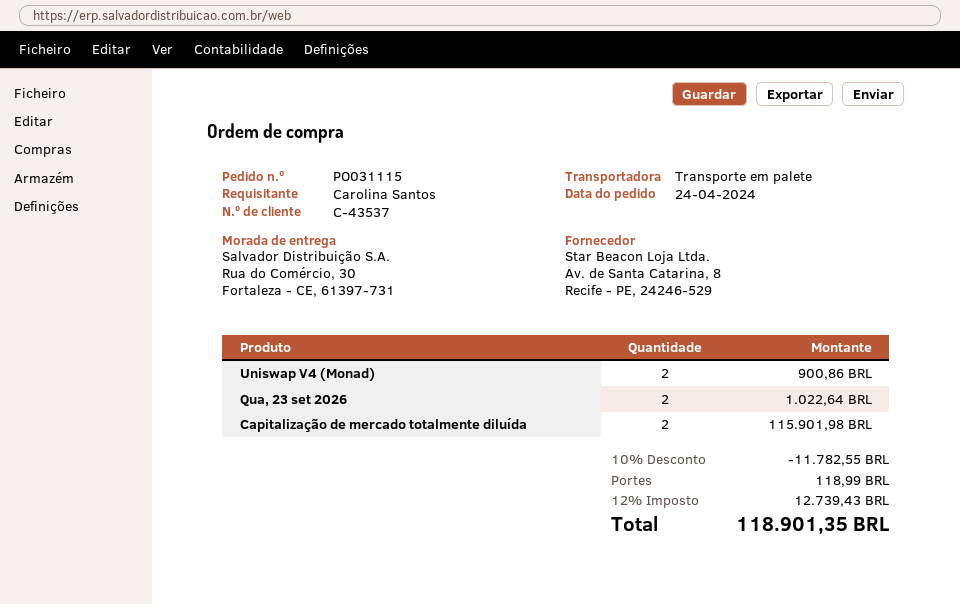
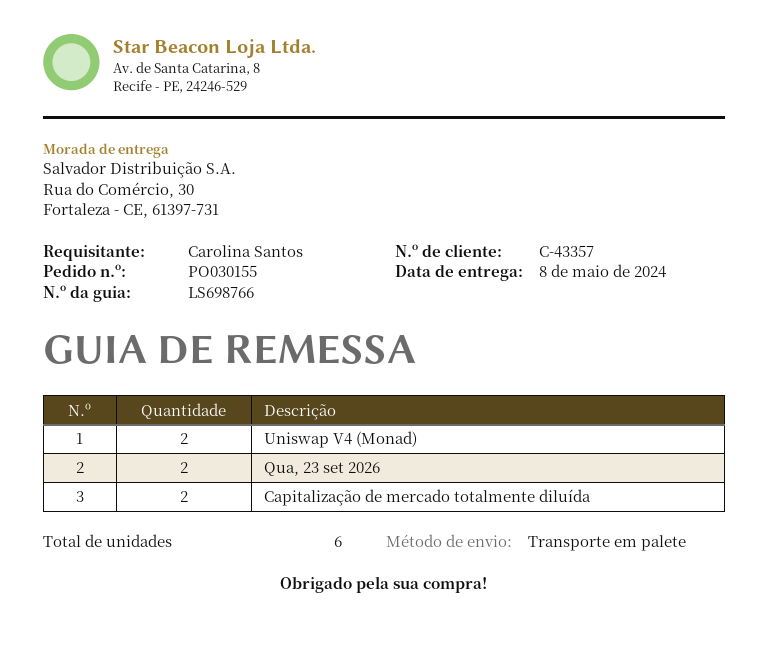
order number: PO031115 -> PO030155
customer number: C-43537 -> C-43357

